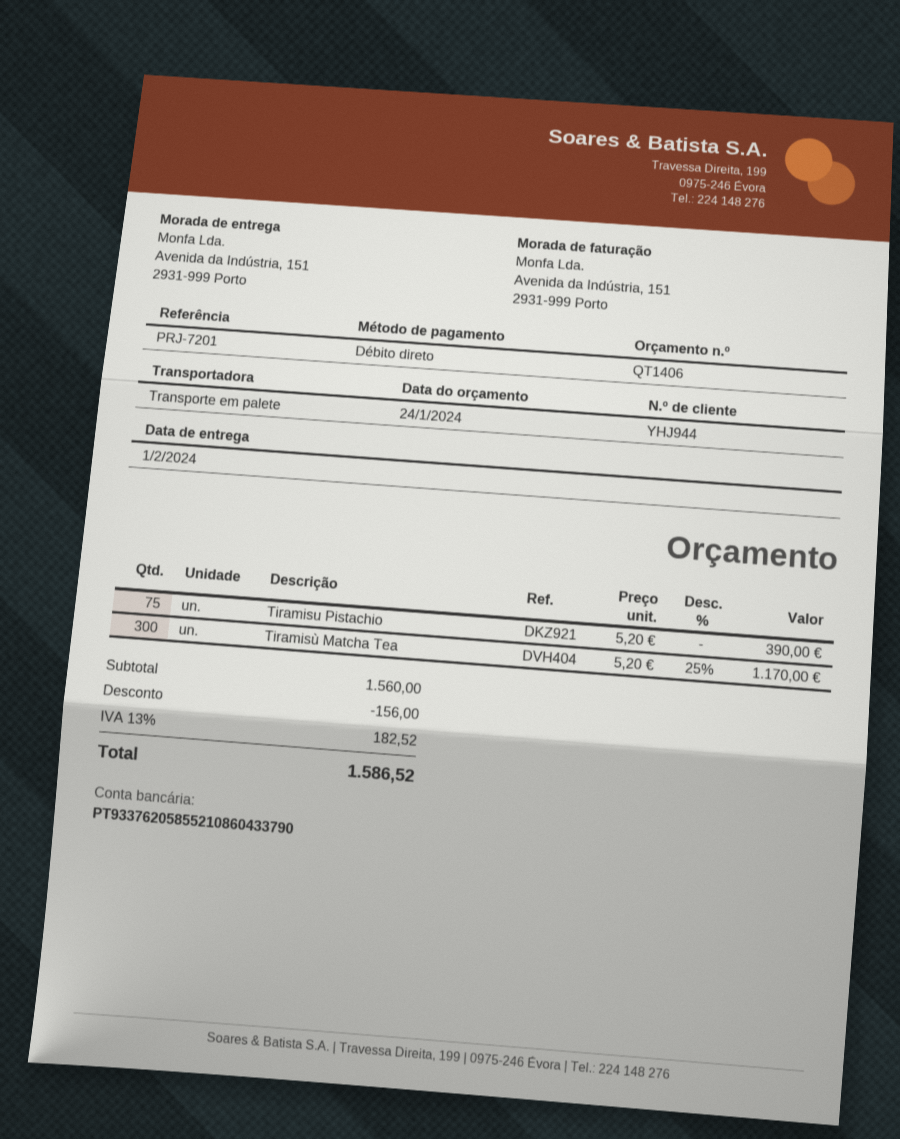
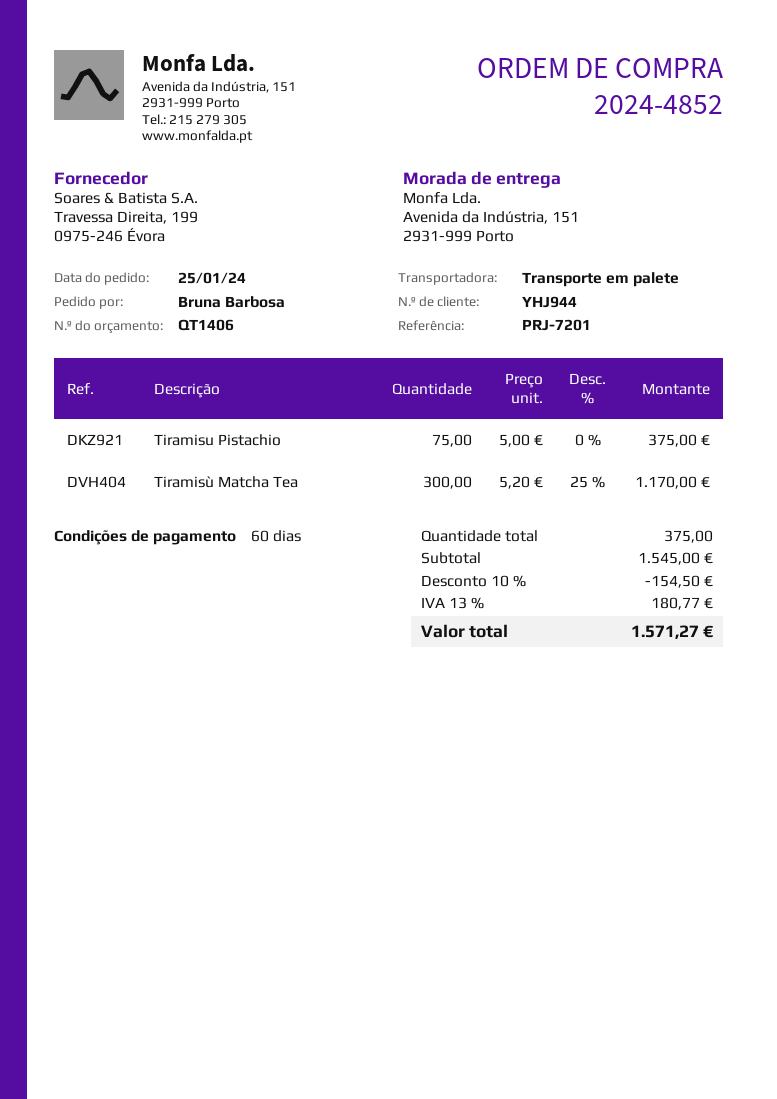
Tiramisu Pistachio: 75 x 5.20 = 390.00 -> 75 x 5.00 = 375.00
subtotal: 1560.00 -> 1545.00
discount: 156.00 -> 154.50
tax: 13% = 182.52 -> 13% = 180.77
total: 1586.52 -> 1571.27

